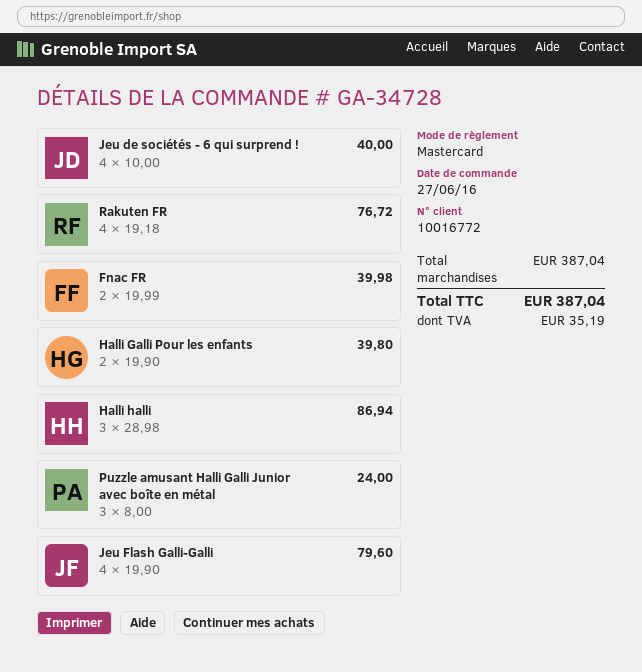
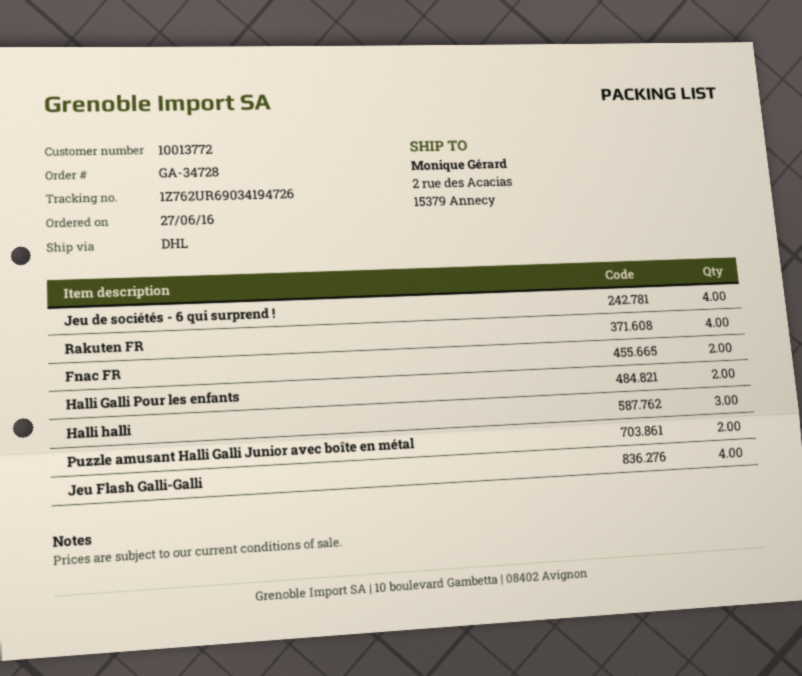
customer number: 10016772 -> 10013772
Puzzle amusant Halli Galli Junior avec boîte en métal: 3 -> 2

